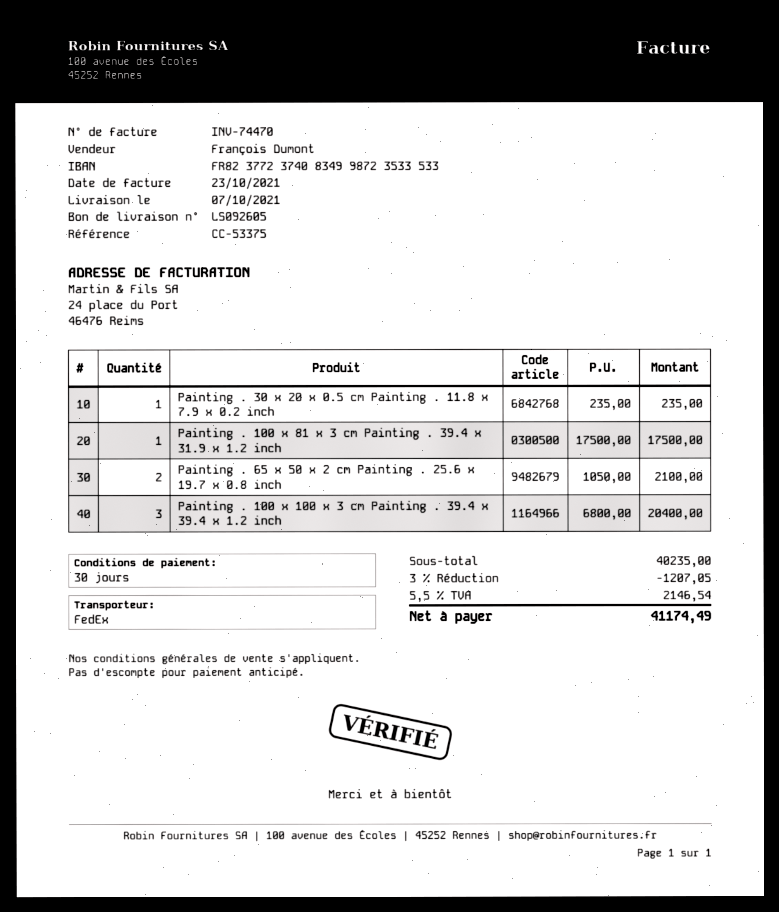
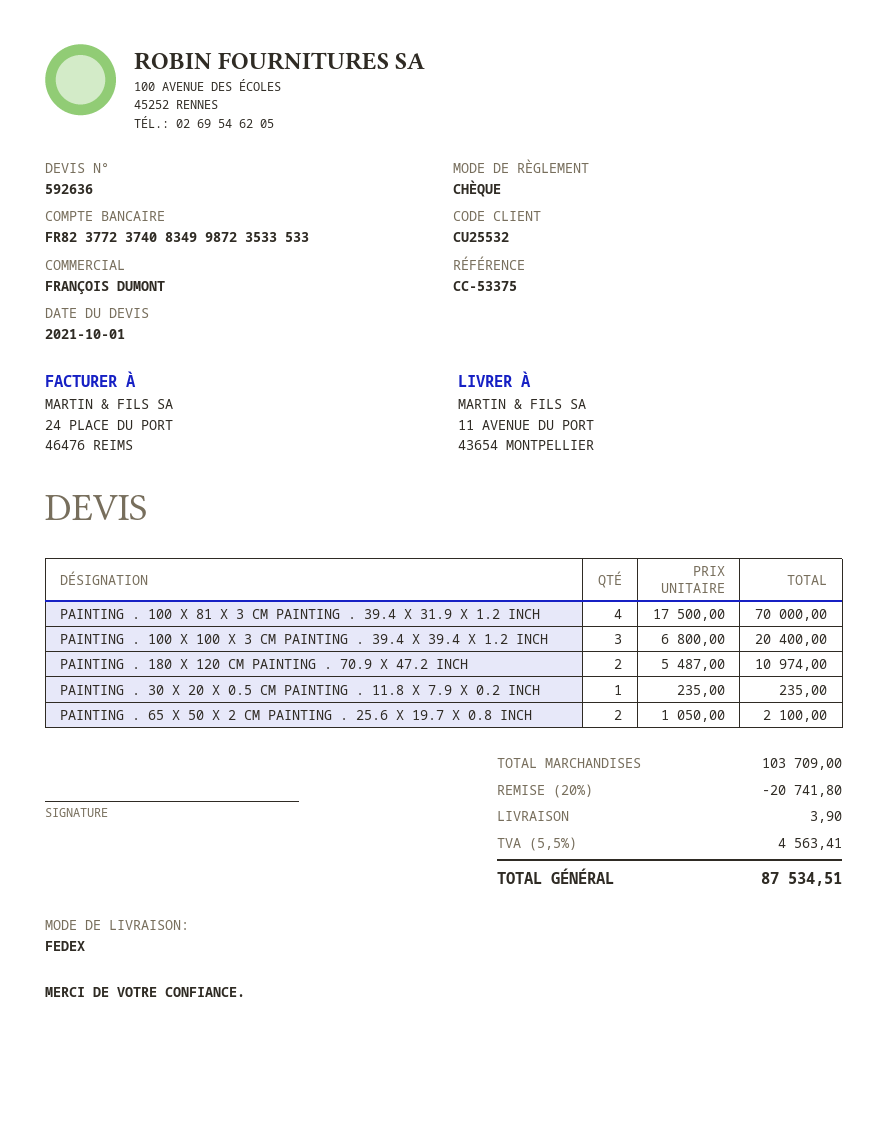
Painting . 100 x 81 x 3 cm Painting . 39.4 x 31.9 x 1.2 inch: 1 x 17500.00 = 17500.00 -> 4 x 17500.00 = 70000.00
PAINTING . 180 X 120 CM PAINTING . 70.9 X 47.2 INCH: none -> 2 x 5487.00 = 10974.00
subtotal: 40235.00 -> 103709.00
discount: 3% = 1207.05 -> 20% = 20741.80
shipping: none -> 3.90
tax: 5.5% = 2146.54 -> 5.5% = 4563.41
total: 41174.49 -> 87534.51

